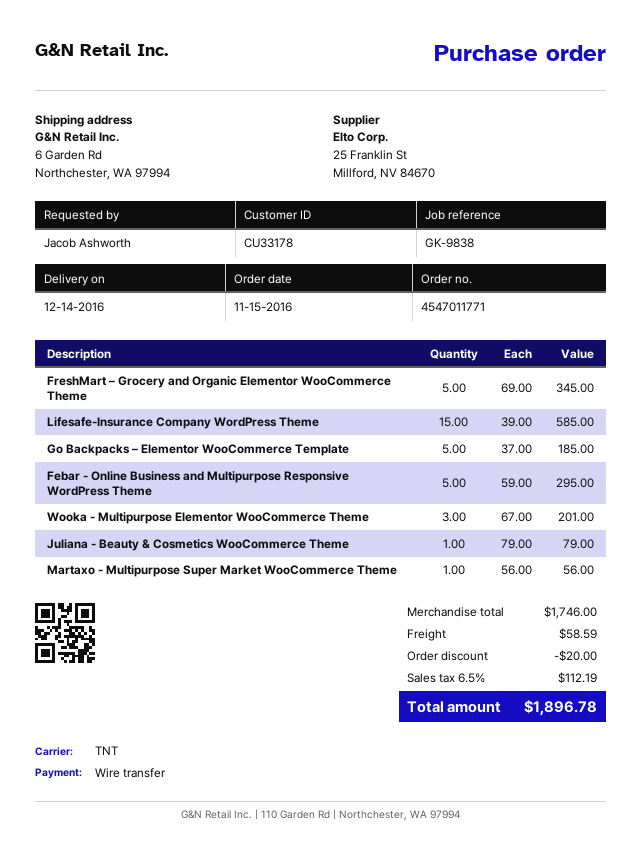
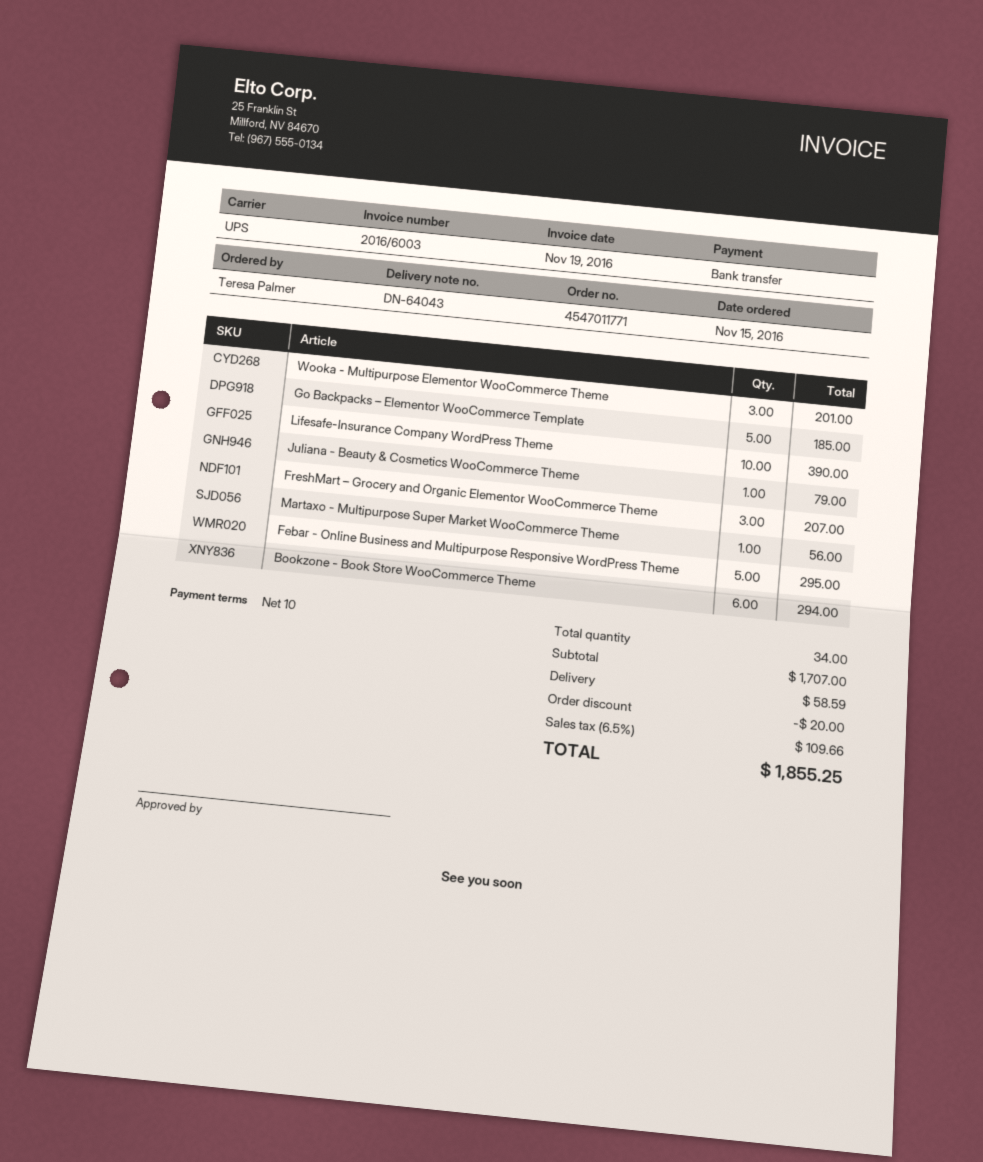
ordered by: Jacob Ashworth -> Teresa Palmer
shipping method: TNT -> UPS
FreshMart – Grocery and Organic Elementor WooCommerce Theme: 5 for 345.00 -> 3 for 207.00
Lifesafe-Insurance Company WordPress Theme: 15 for 585.00 -> 10 for 390.00
Bookzone - Book Store WooCommerce Theme: none -> 6 for 294.00
subtotal: 1746.00 -> 1707.00
tax: 6.5% = 112.19 -> 6.5% = 109.66
total: 1896.78 -> 1855.25

